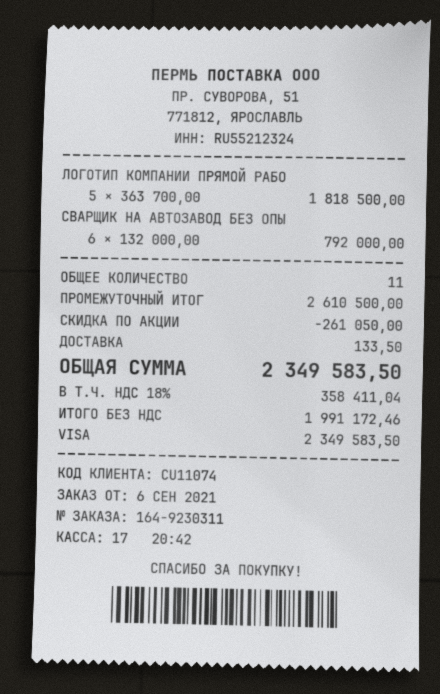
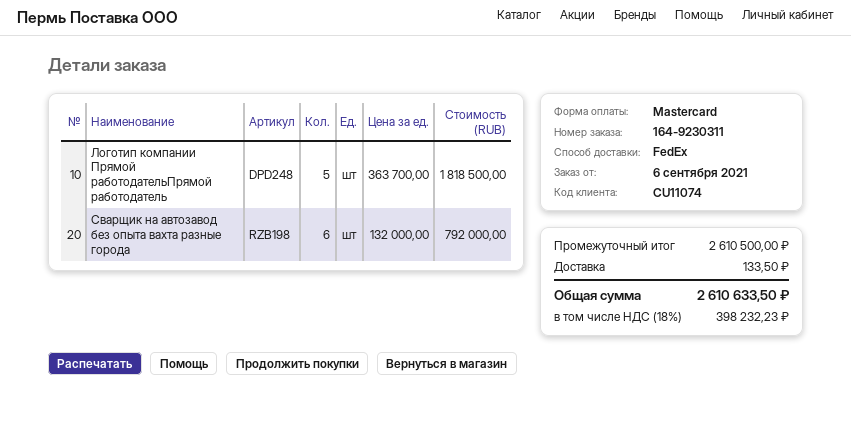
payment method: Visa -> Mastercard
discount: 261050.00 -> none
tax: 18% = 358411.04 -> 18% = 398232.23
total: 2349583.50 -> 2610633.50

